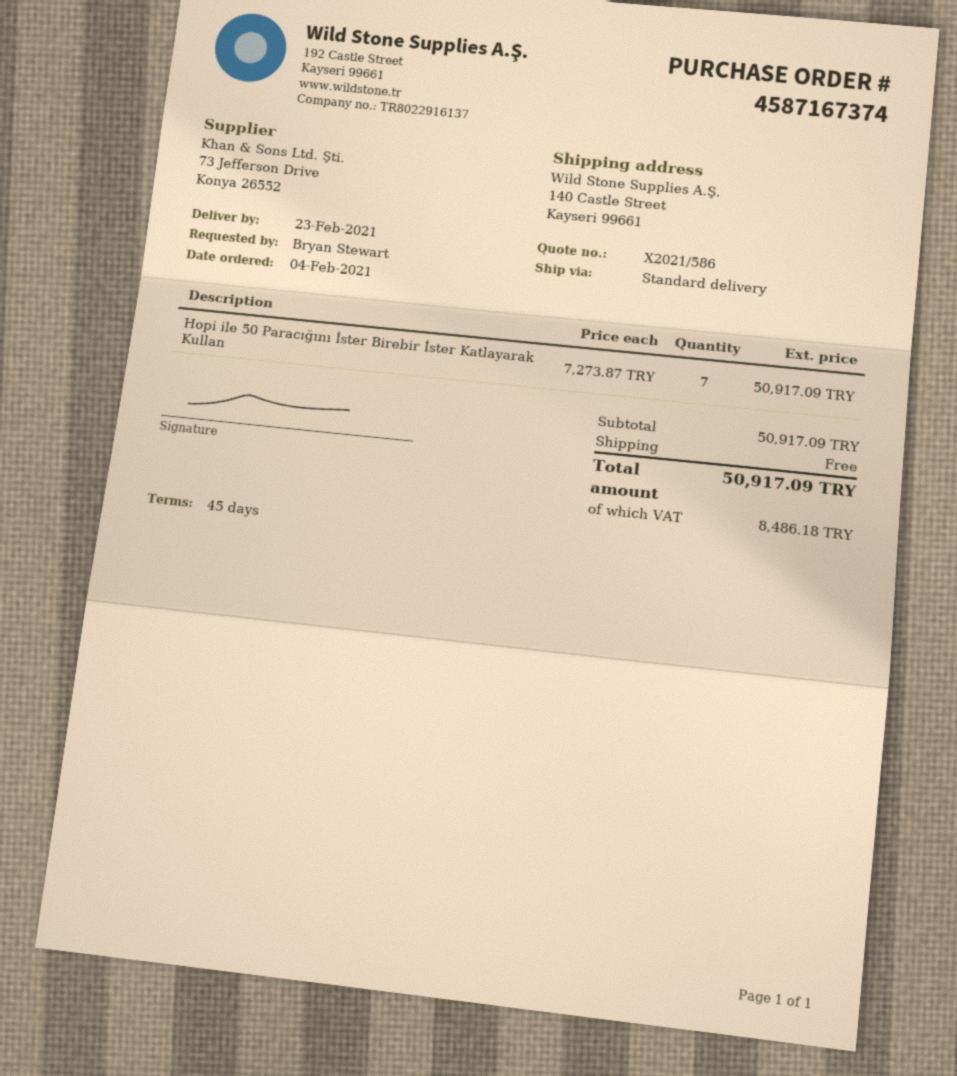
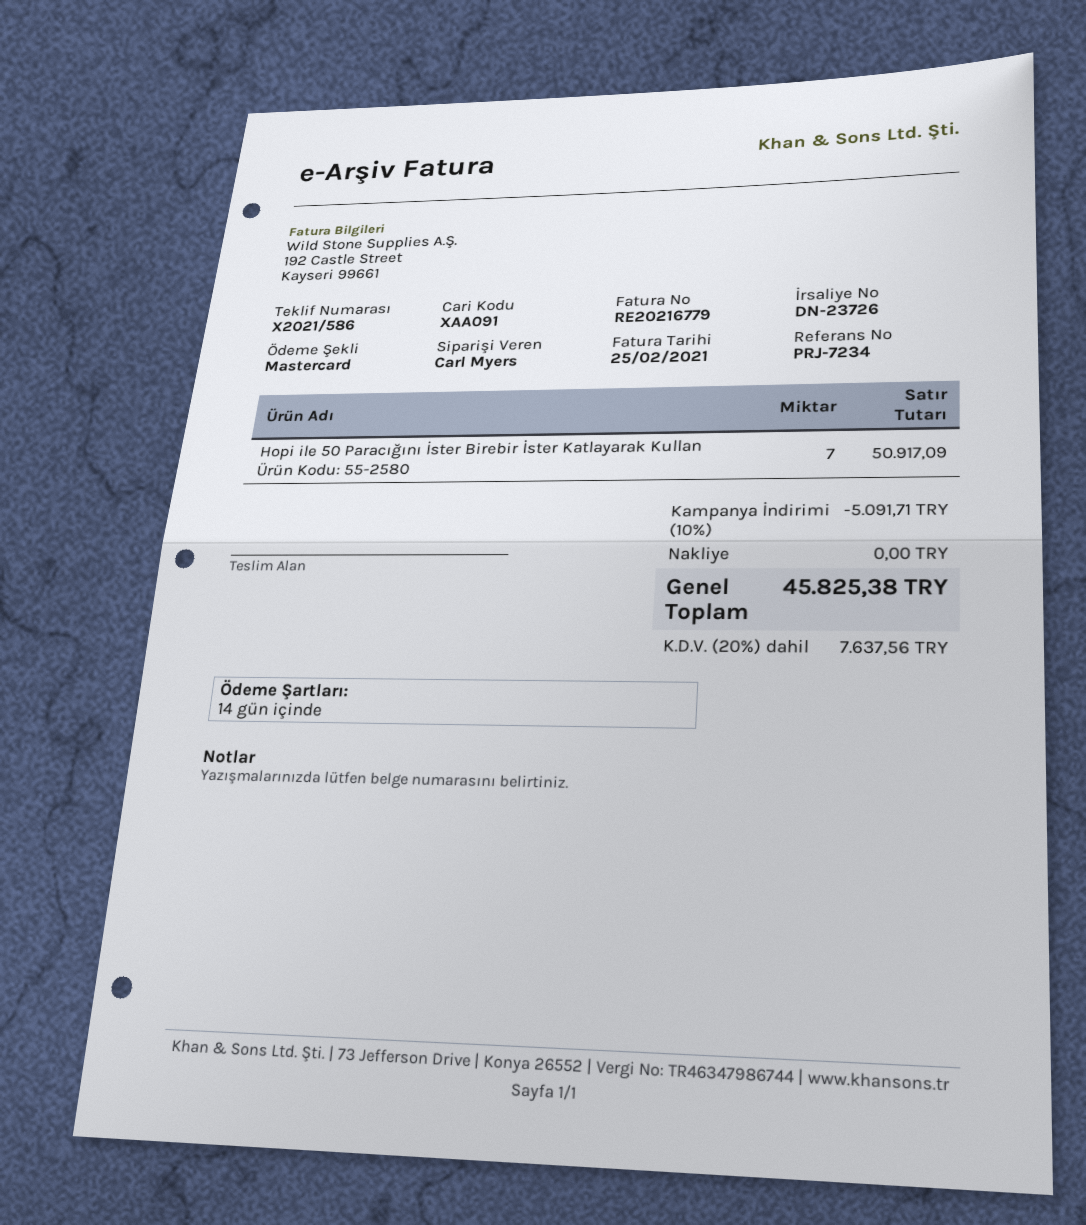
payment terms: 45 days -> 14 days
ordered by: Bryan Stewart -> Carl Myers
discount: none -> 10% = 5091.71
tax: 8486.18 -> 7637.56
total: 50917.09 -> 45825.38

